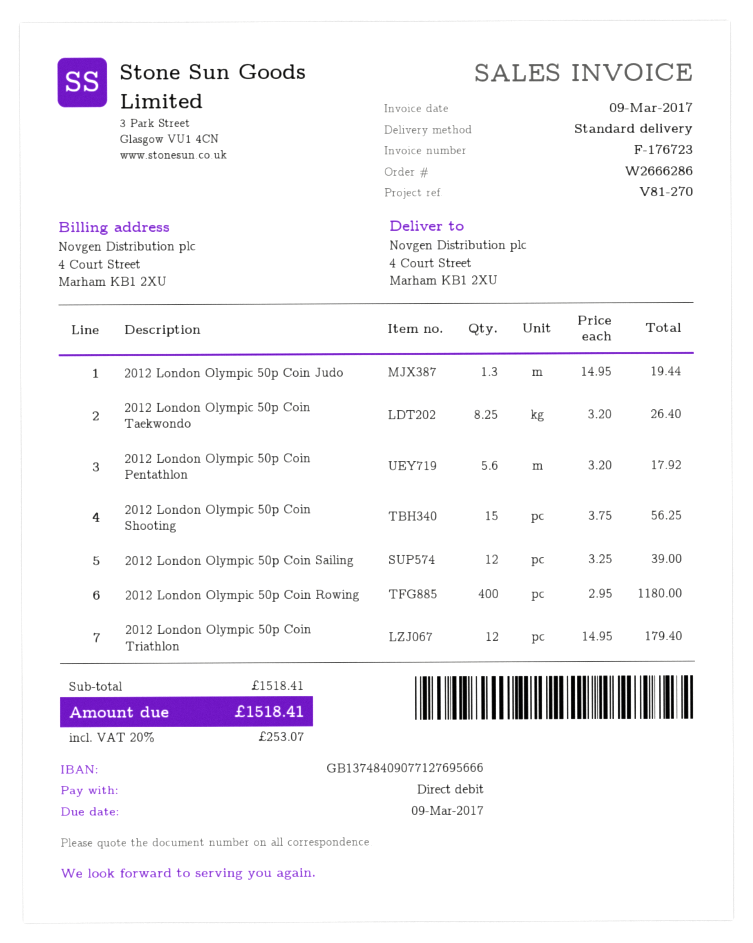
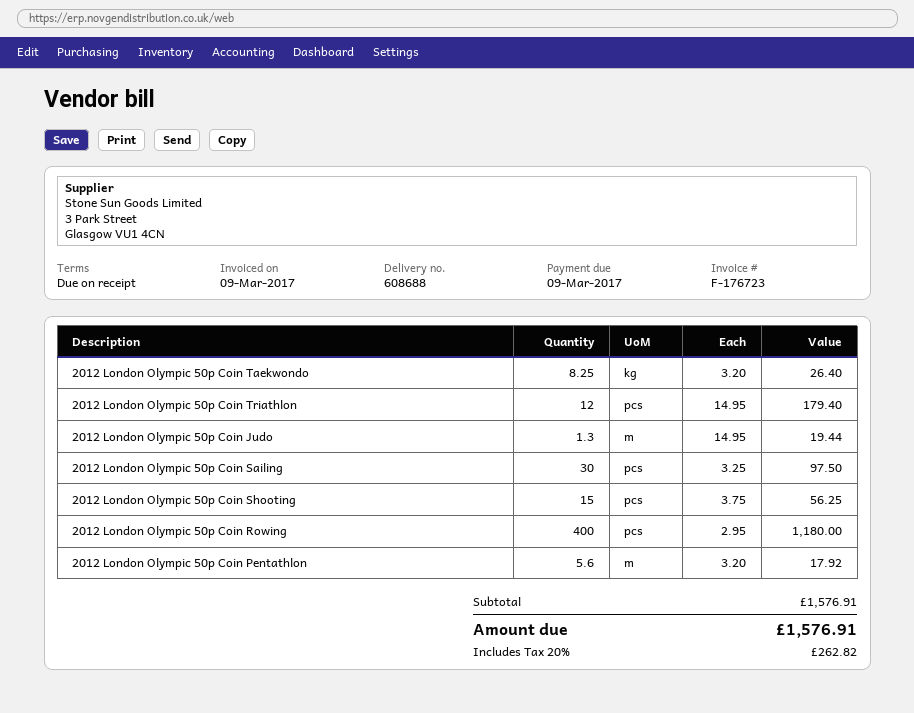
2012 London Olympic 50p Coin Sailing: 12 x 3.25 = 39.00 -> 30 x 3.25 = 97.50
subtotal: 1518.41 -> 1576.91
tax: 20% = 253.07 -> 20% = 262.82
total: 1518.41 -> 1576.91

